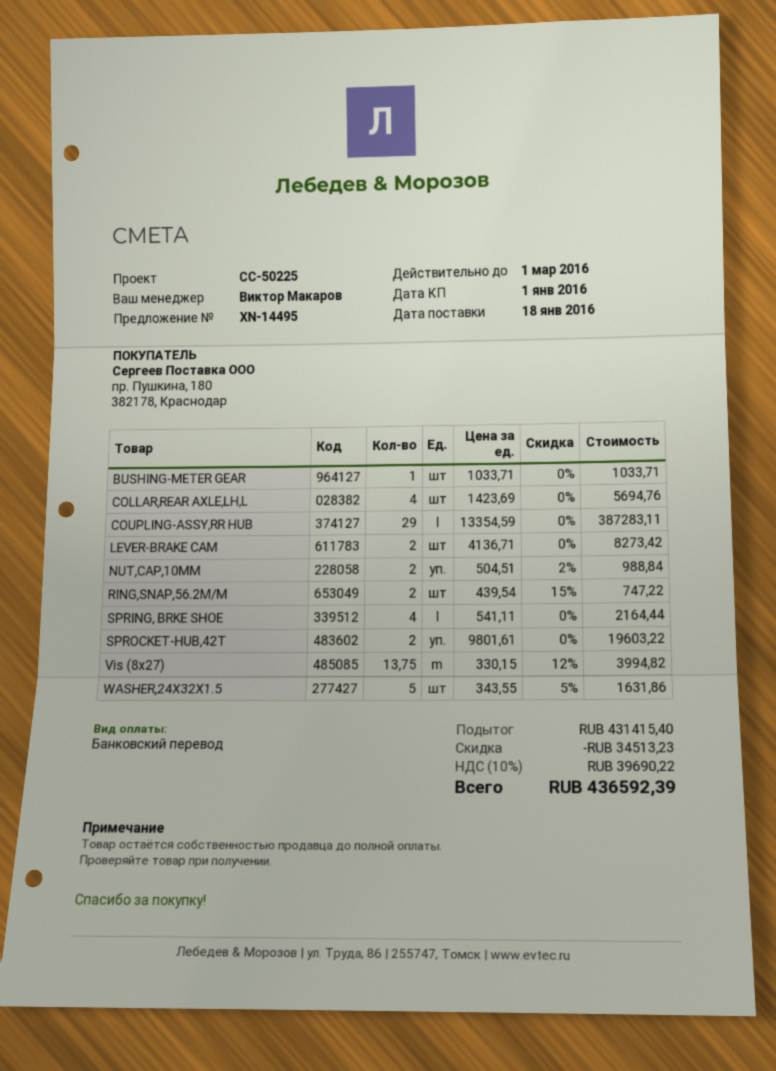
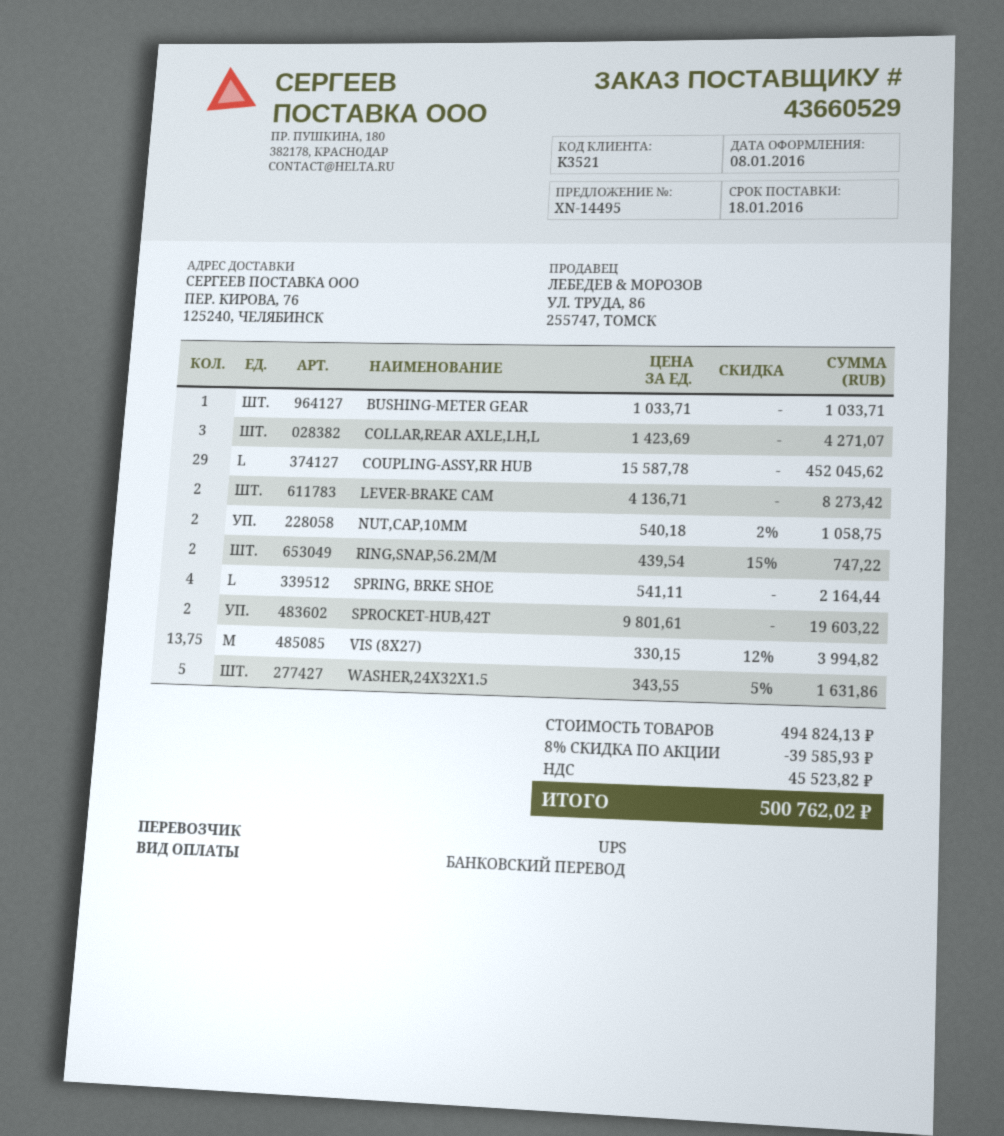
COLLAR,REAR AXLE,LH,L: 4 x 1423.69 = 5694.76 -> 3 x 1423.69 = 4271.07
COUPLING-ASSY,RR HUB: 29 x 13354.59 = 387283.11 -> 29 x 15587.78 = 452045.62
NUT,CAP,10MM: 2 x 504.51 - 2% = 988.84 -> 2 x 540.18 - 2% = 1058.75
subtotal: 431415.40 -> 494824.13
discount: 34513.23 -> 39585.93
tax: 39690.22 -> 45523.82
total: 436592.39 -> 500762.02

